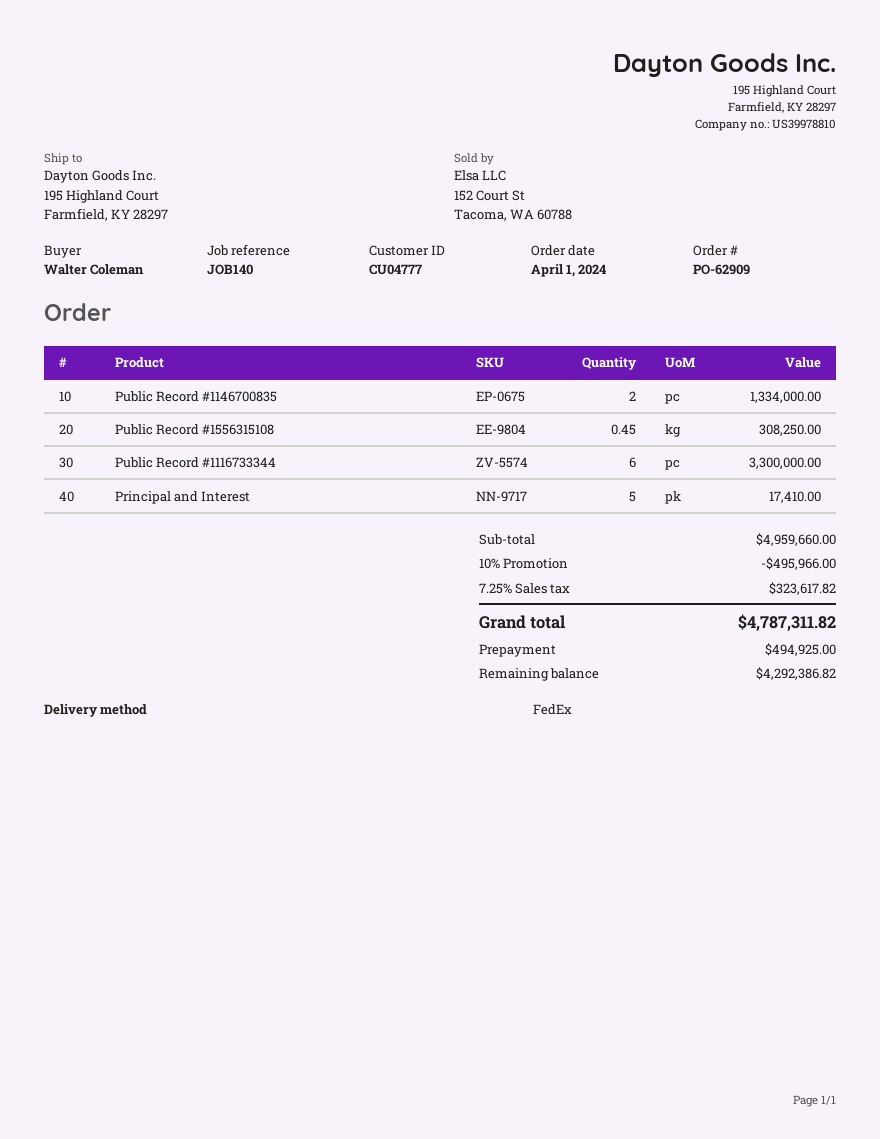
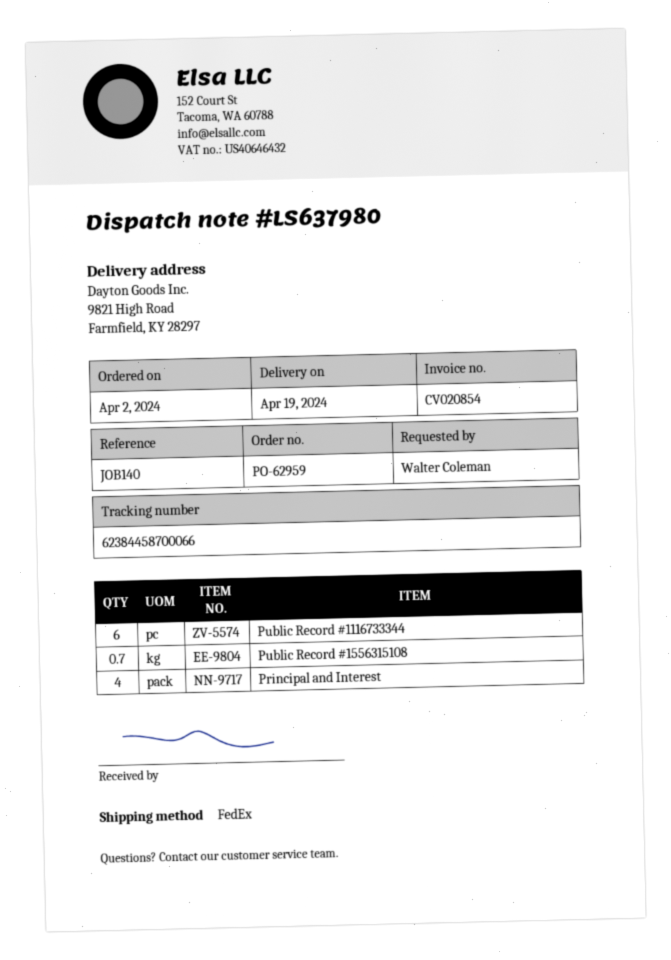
order number: PO-62909 -> PO-62959
order date: 2024-04-01 -> 2024-04-02
ship to: 195 Highland Court, Farmfield, KY 28297 -> 9821 High Road, Farmfield, KY 28297
Public Record #1146700835: 2 -> none
Public Record #1556315108: 0.45 -> 0.7
Principal and Interest: 5 -> 4

